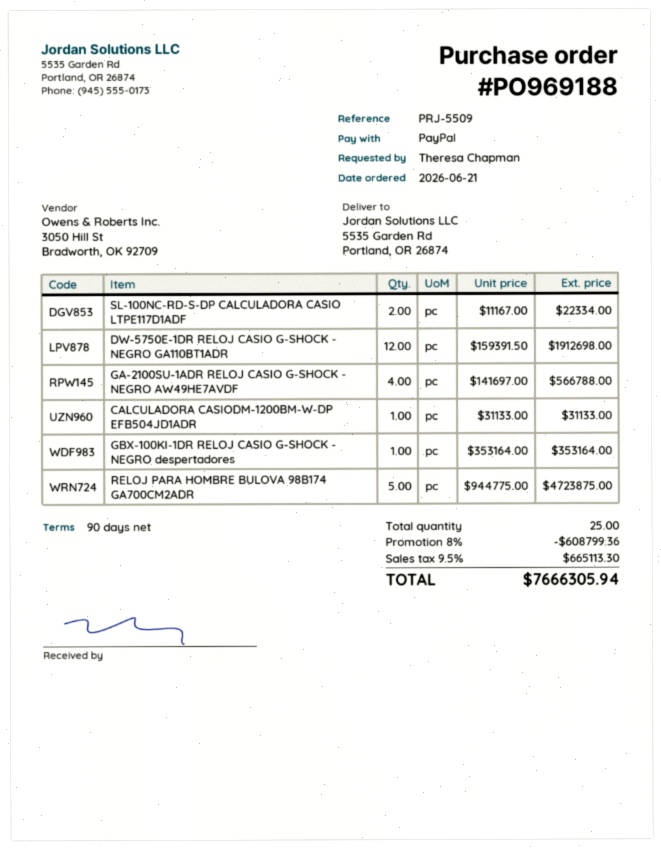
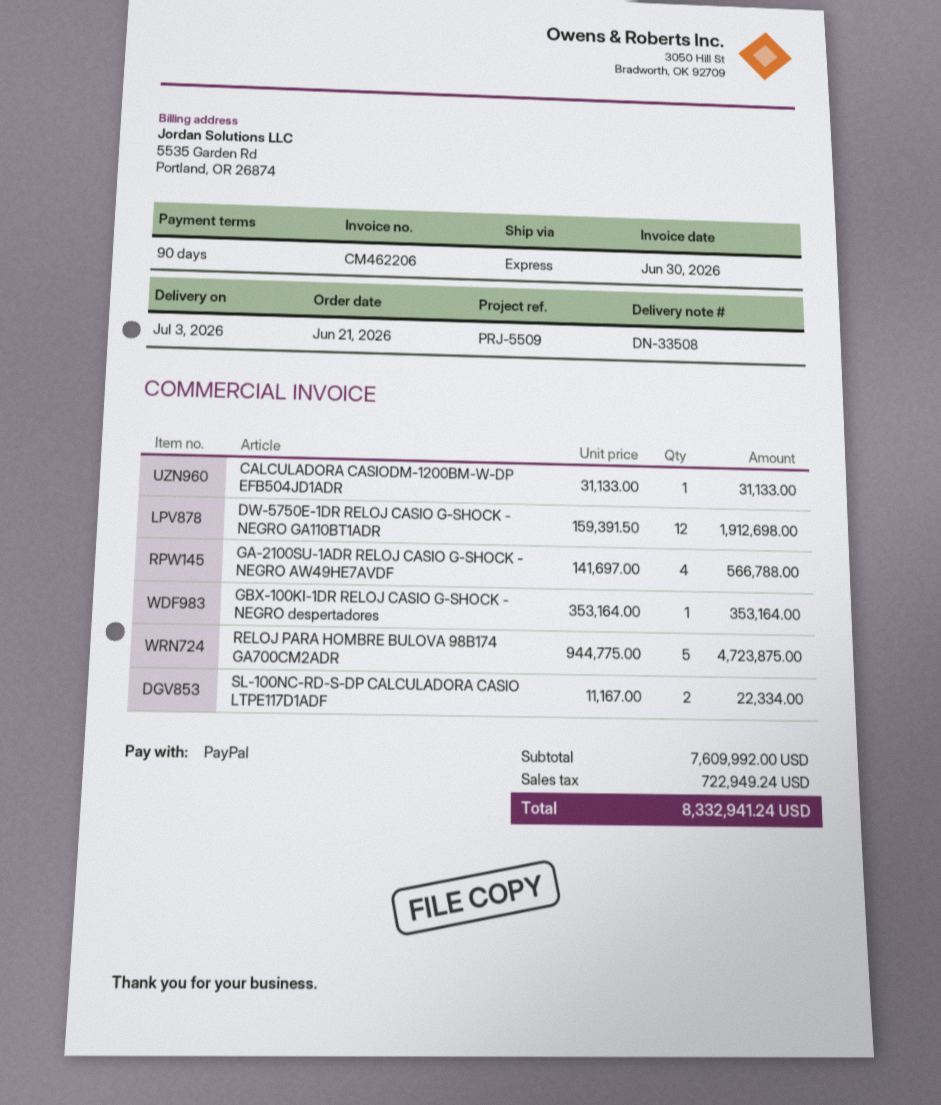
discount: 8% = 608799.36 -> none
tax: 665113.30 -> 722949.24
total: 7666305.94 -> 8332941.24

